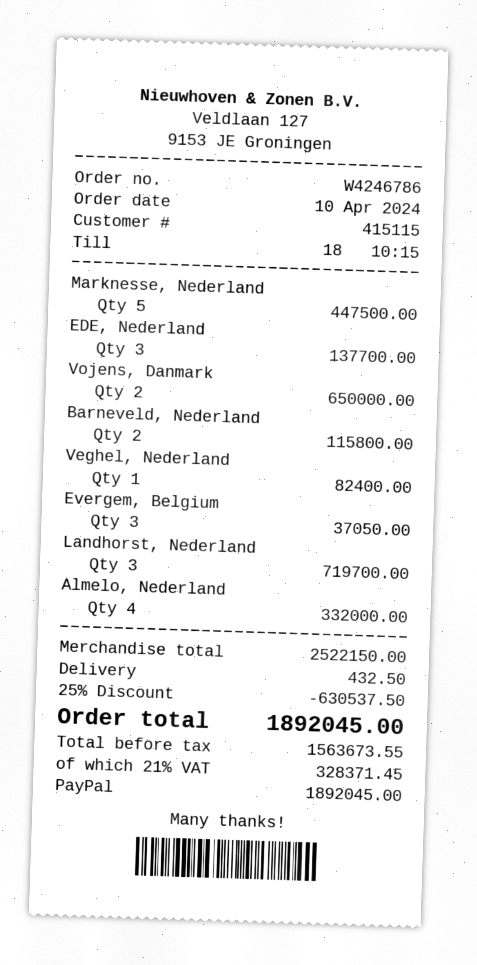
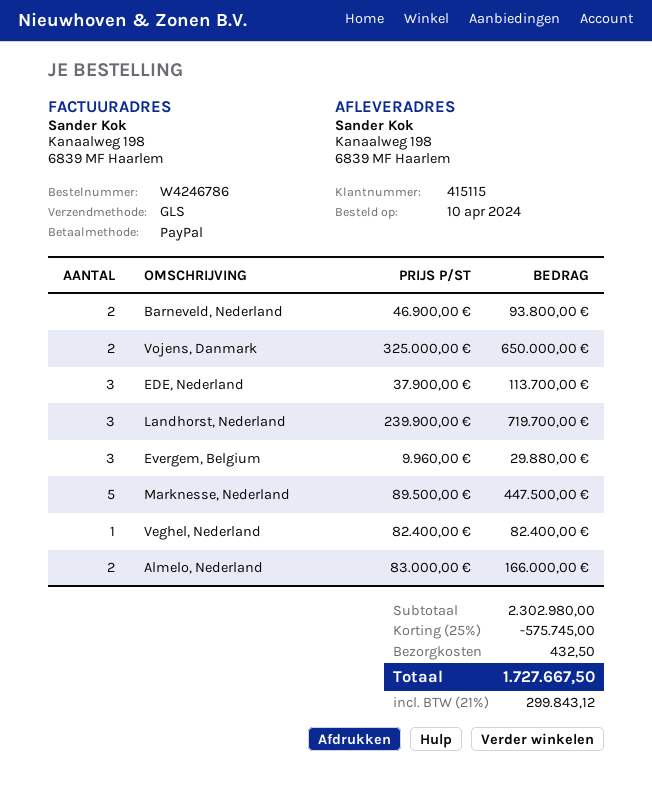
EDE, Nederland: 3 for 137700.00 -> 3 for 113700.00
Barneveld, Nederland: 2 for 115800.00 -> 2 for 93800.00
Evergem, Belgium: 3 for 37050.00 -> 3 for 29880.00
Almelo, Nederland: 4 for 332000.00 -> 2 for 166000.00
subtotal: 2522150.00 -> 2302980.00
discount: 25% = 630537.50 -> 25% = 575745.00
tax: 21% = 328371.45 -> 21% = 299843.12
total: 1892045.00 -> 1727667.50

